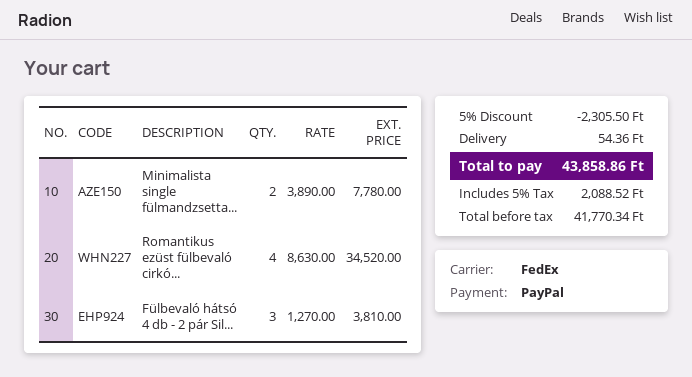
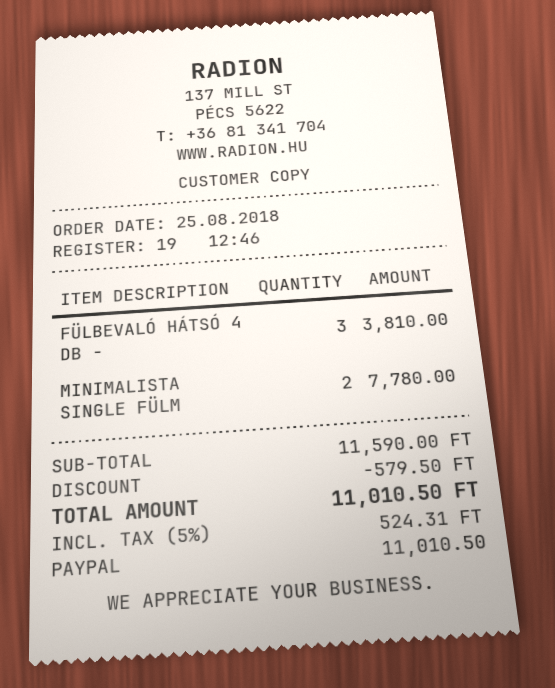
Romantikus ezüst fülbevaló cirkó...: 4 for 34520.00 -> none
discount: 2305.50 -> 579.50
shipping: 54.36 -> none
tax: 5% = 2088.52 -> 5% = 524.31
total: 43858.86 -> 11010.50

